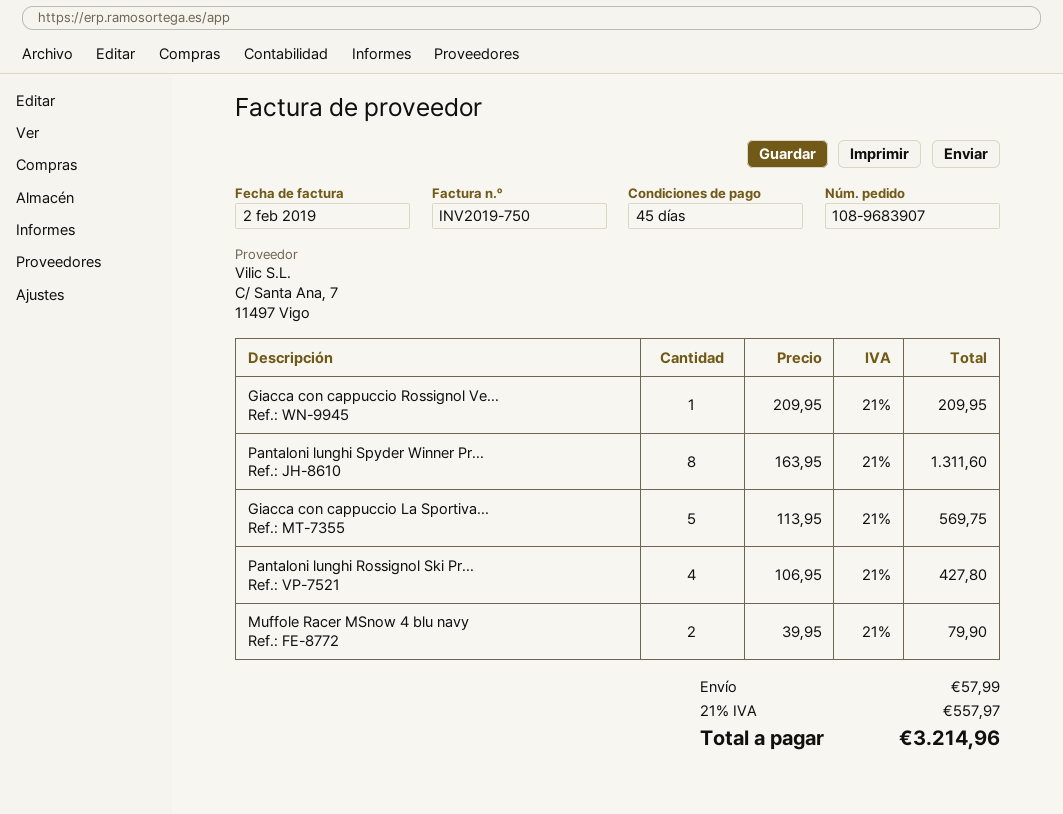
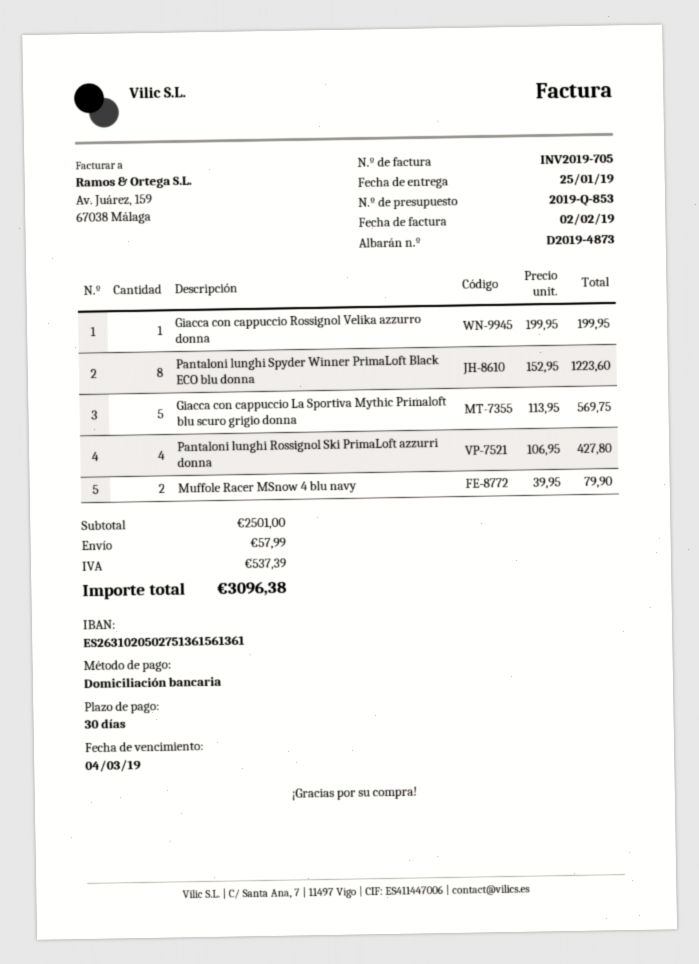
invoice number: INV2019-750 -> INV2019-705
payment terms: 45 days -> 30 days
Giacca con cappuccio Rossignol Ve...: 1 x 209.95 = 209.95 -> 1 x 199.95 = 199.95
Pantaloni lunghi Spyder Winner Pr...: 8 x 163.95 = 1311.60 -> 8 x 152.95 = 1223.60
tax: 557.97 -> 537.39
total: 3214.96 -> 3096.38

